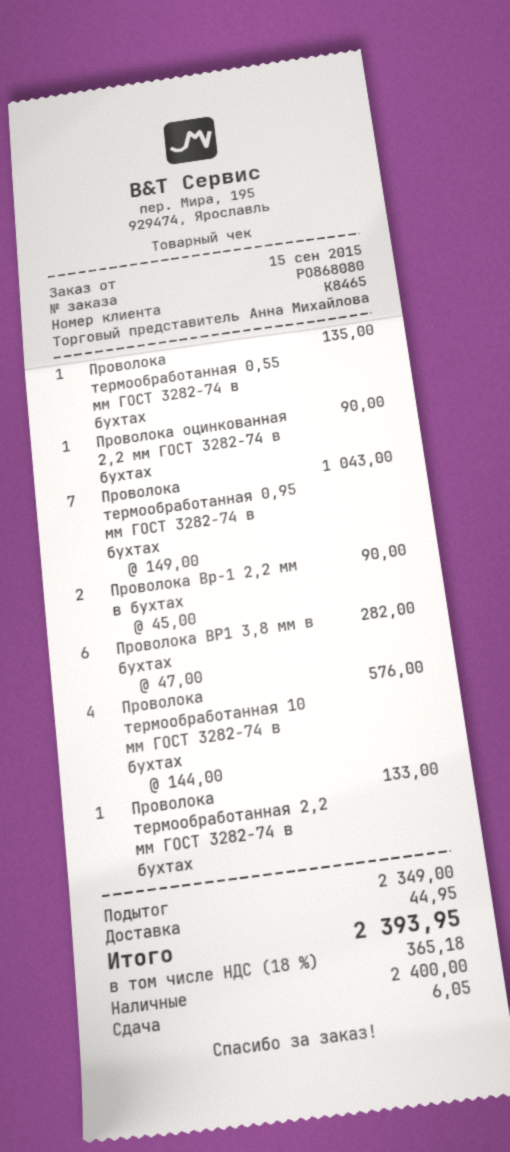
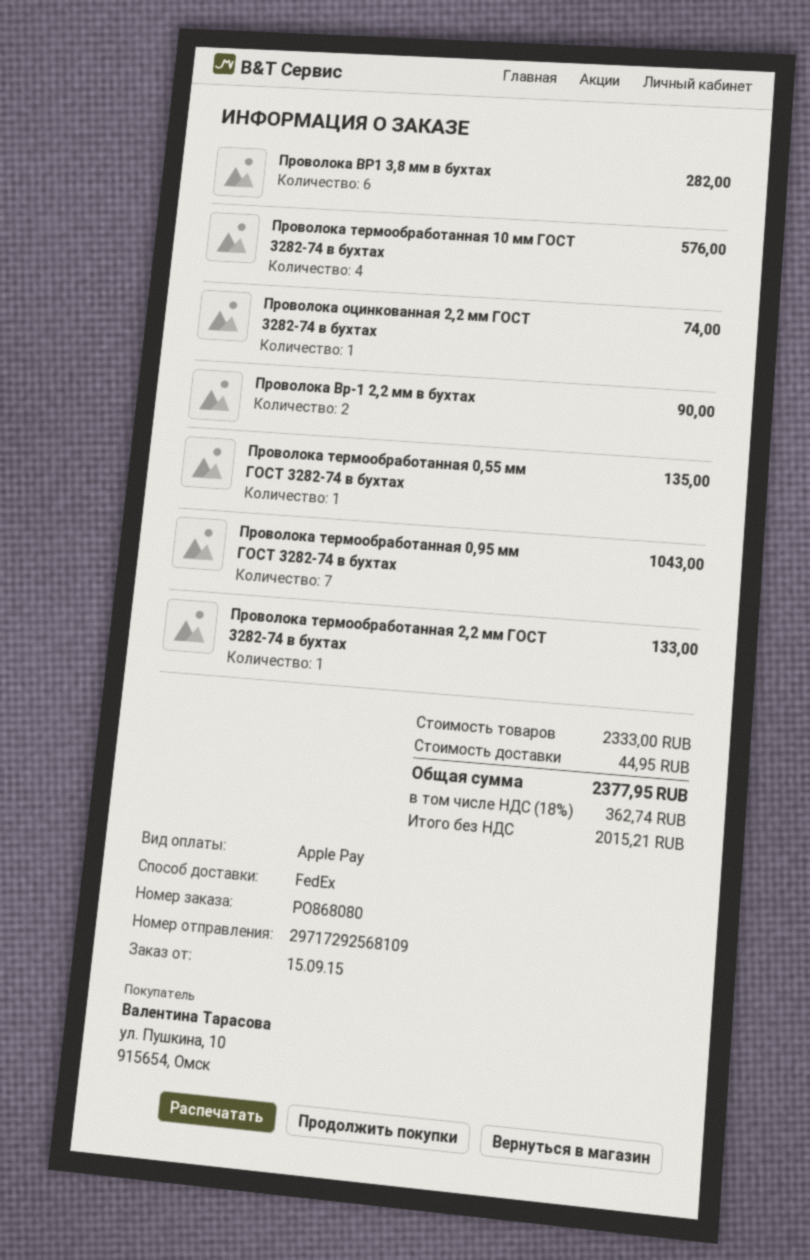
payment method: cash -> Apple Pay
Проволока оцинкованная 2,2 мм ГОСТ 3282-74 в бухтах: 1 for 90.00 -> 1 for 74.00
subtotal: 2349.00 -> 2333.00
tax: 18% = 365.18 -> 18% = 362.74
total: 2393.95 -> 2377.95

